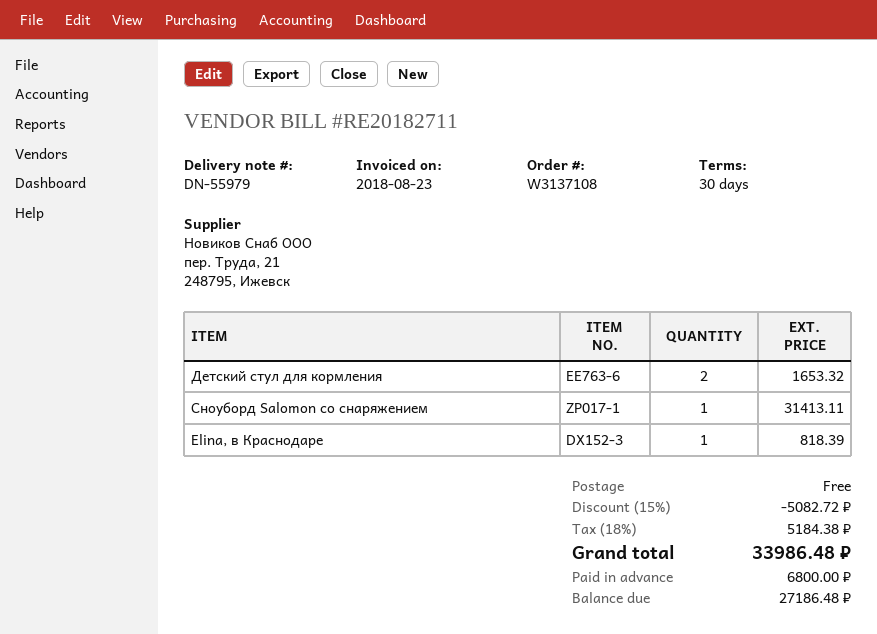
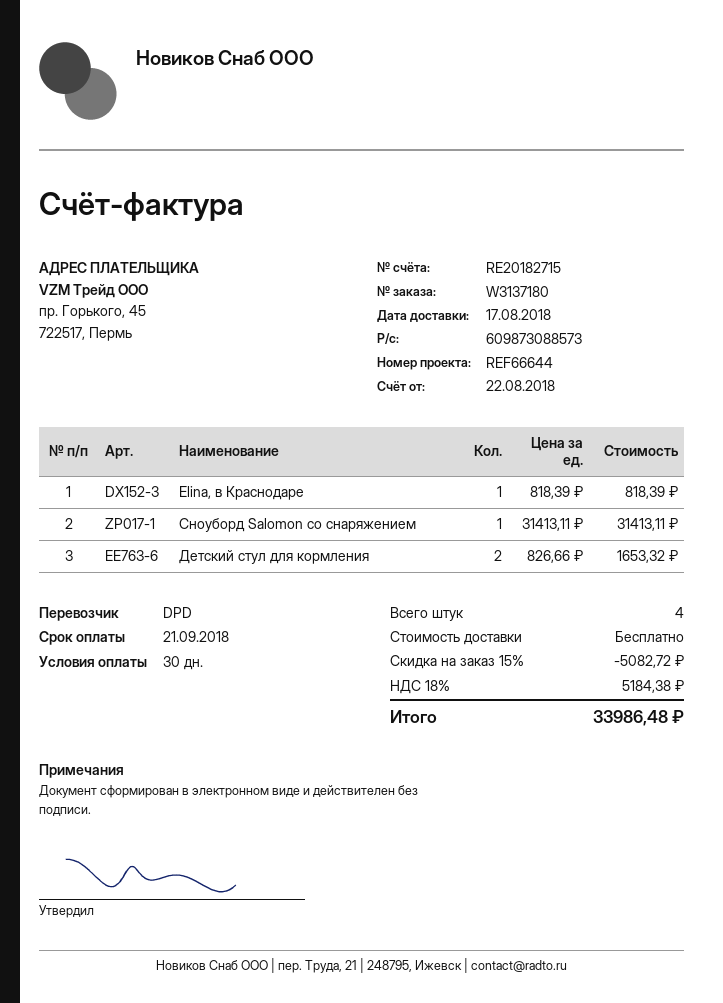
order number: W3137108 -> W3137180
invoice number: RE20182711 -> RE20182715
invoice date: 2018-08-23 -> 2018-08-22

